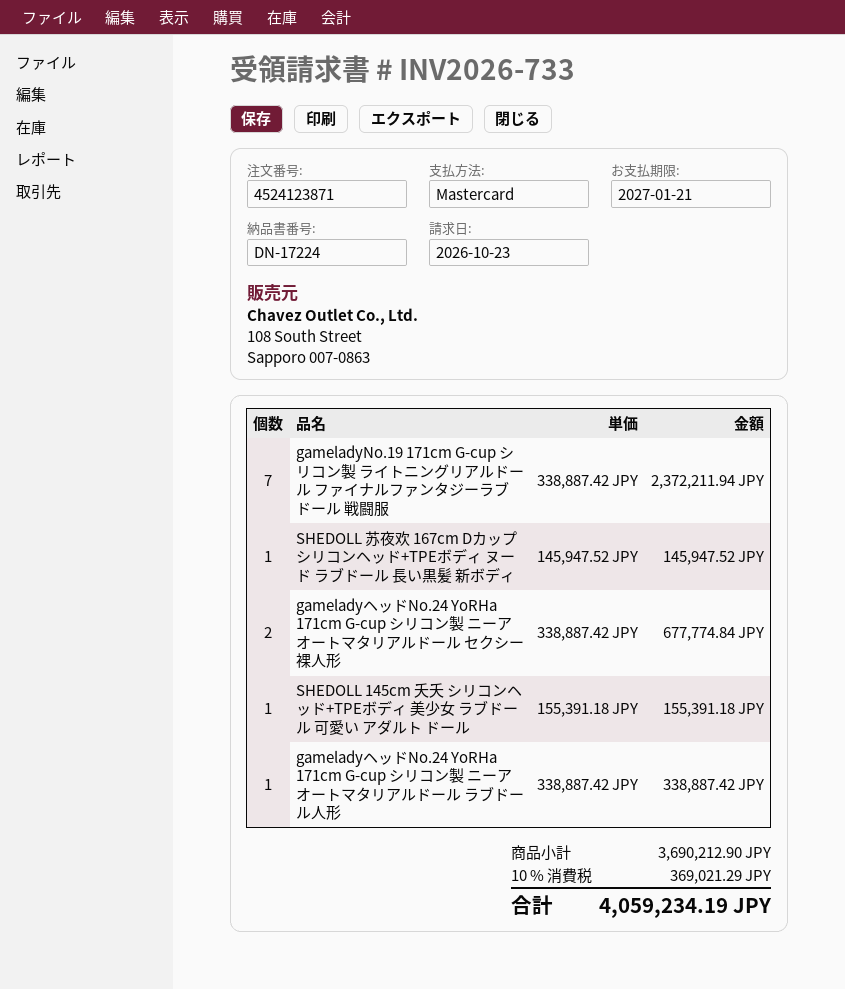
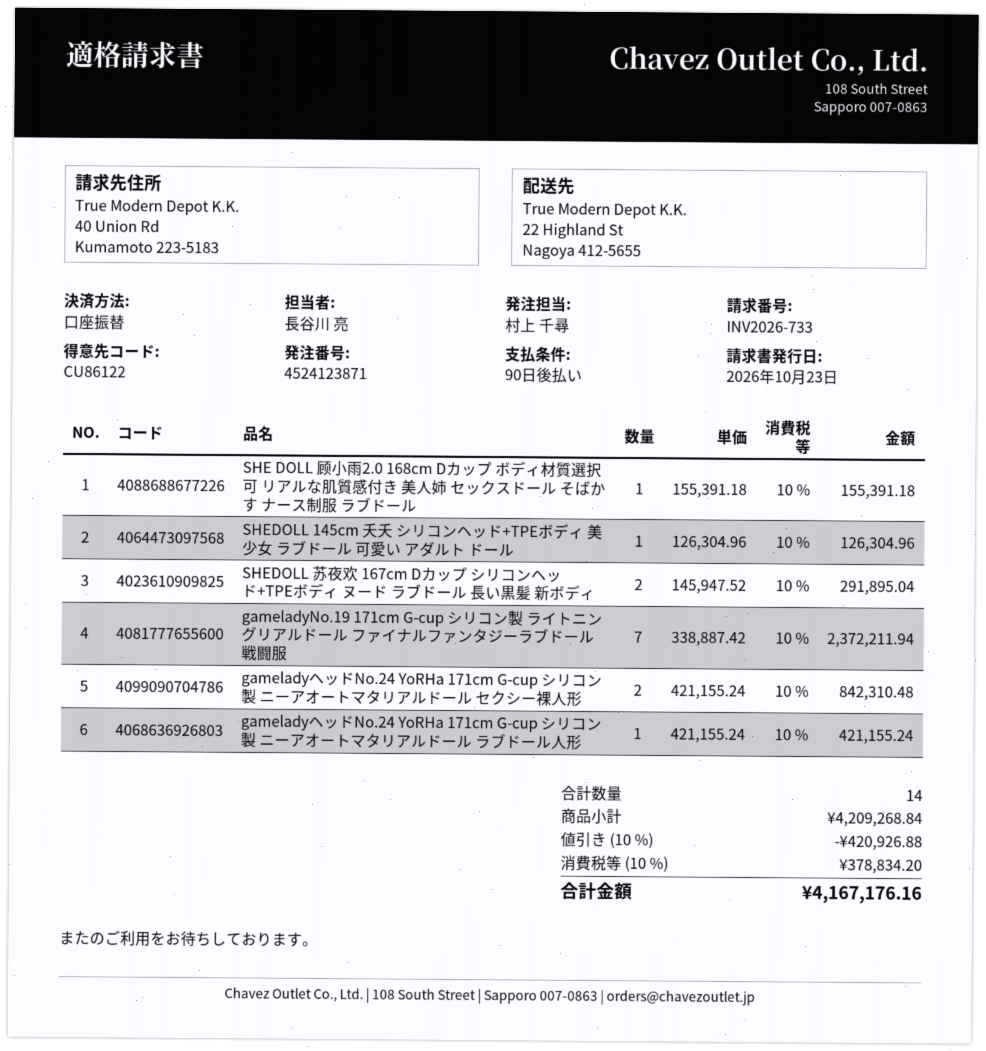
payment method: Mastercard -> direct debit
SHEDOLL 苏夜欢 167cm Dカップ シリコンヘッド+TPEボディ ヌード ラブドール 長い黒髪 新ボディ: 1 x 145947.52 = 145947.52 -> 2 x 145947.52 = 291895.04
gameladyヘッドNo.24 YoRHa 171cm G-cup シリコン製 ニーアオートマタリアルドール セクシー裸人形: 2 x 338887.42 = 677774.84 -> 2 x 421155.24 = 842310.48
SHEDOLL 145cm 夭夭 シリコンヘッド+TPEボディ 美少女 ラブドール 可愛い アダルト ドール: 1 x 155391.18 = 155391.18 -> 1 x 126304.96 = 126304.96
gameladyヘッドNo.24 YoRHa 171cm G-cup シリコン製 ニーアオートマタリアルドール ラブドール人形: 1 x 338887.42 = 338887.42 -> 1 x 421155.24 = 421155.24
SHE DOLL 顾小雨2.0 168cm Dカップ ボディ材質選択可 リアルな肌質感付き 美人姉 セックスドール そばかす ナース制服 ラブドール: none -> 1 x 155391.18 = 155391.18
subtotal: 3690212.90 -> 4209268.84
discount: none -> 10% = 420926.88
tax: 10% = 369021.29 -> 10% = 378834.20
total: 4059234.19 -> 4167176.16

